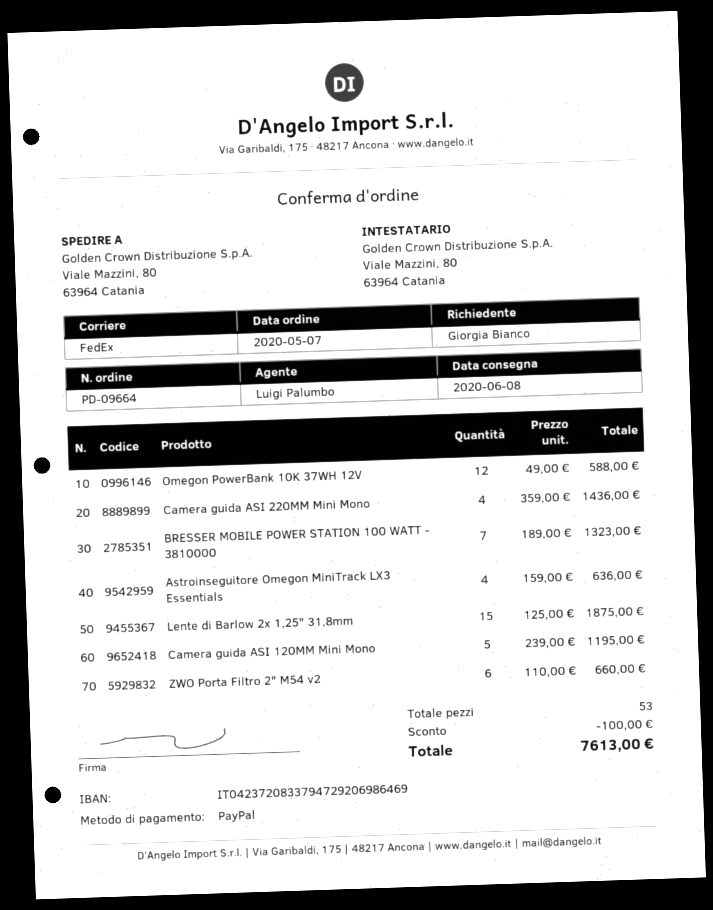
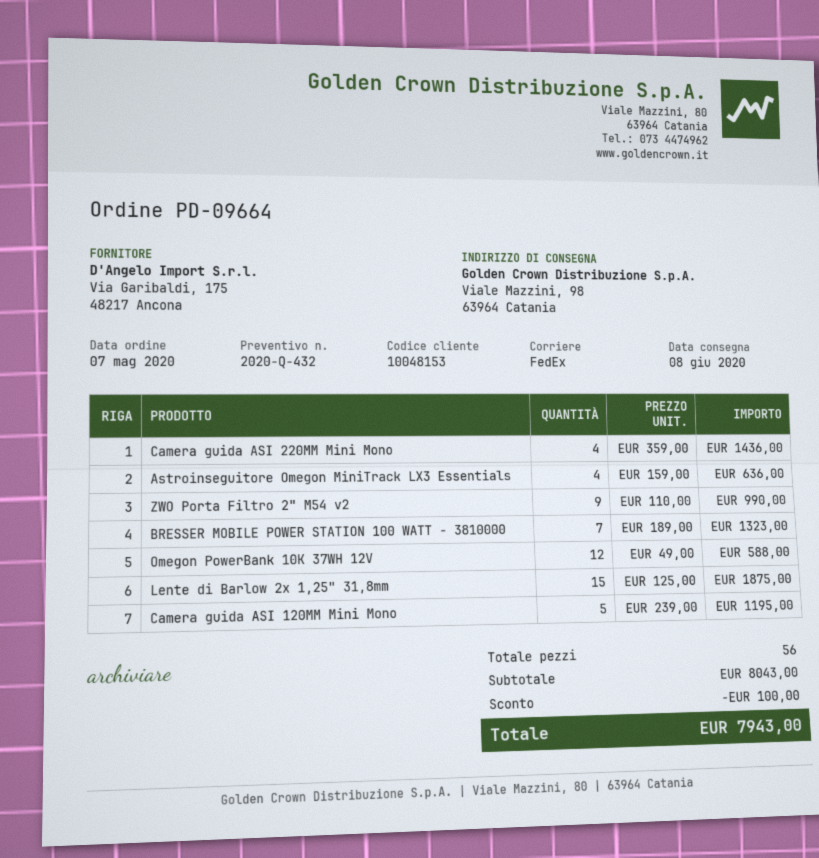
ship to: Viale Mazzini, 80, 63964 Catania -> Viale Mazzini, 98, 63964 Catania
ZWO Porta Filtro 2" M54 v2: 6 x 110.00 = 660.00 -> 9 x 110.00 = 990.00
total quantity: 53 -> 56
total: 7613.00 -> 7943.00

